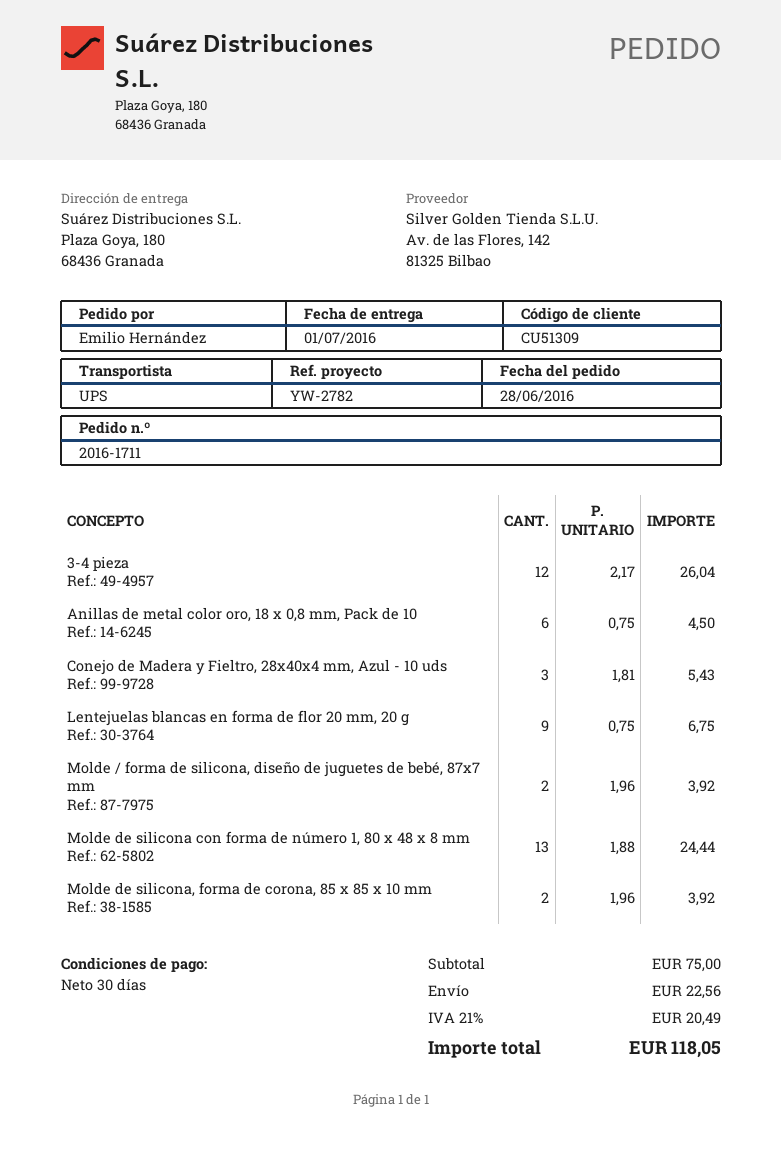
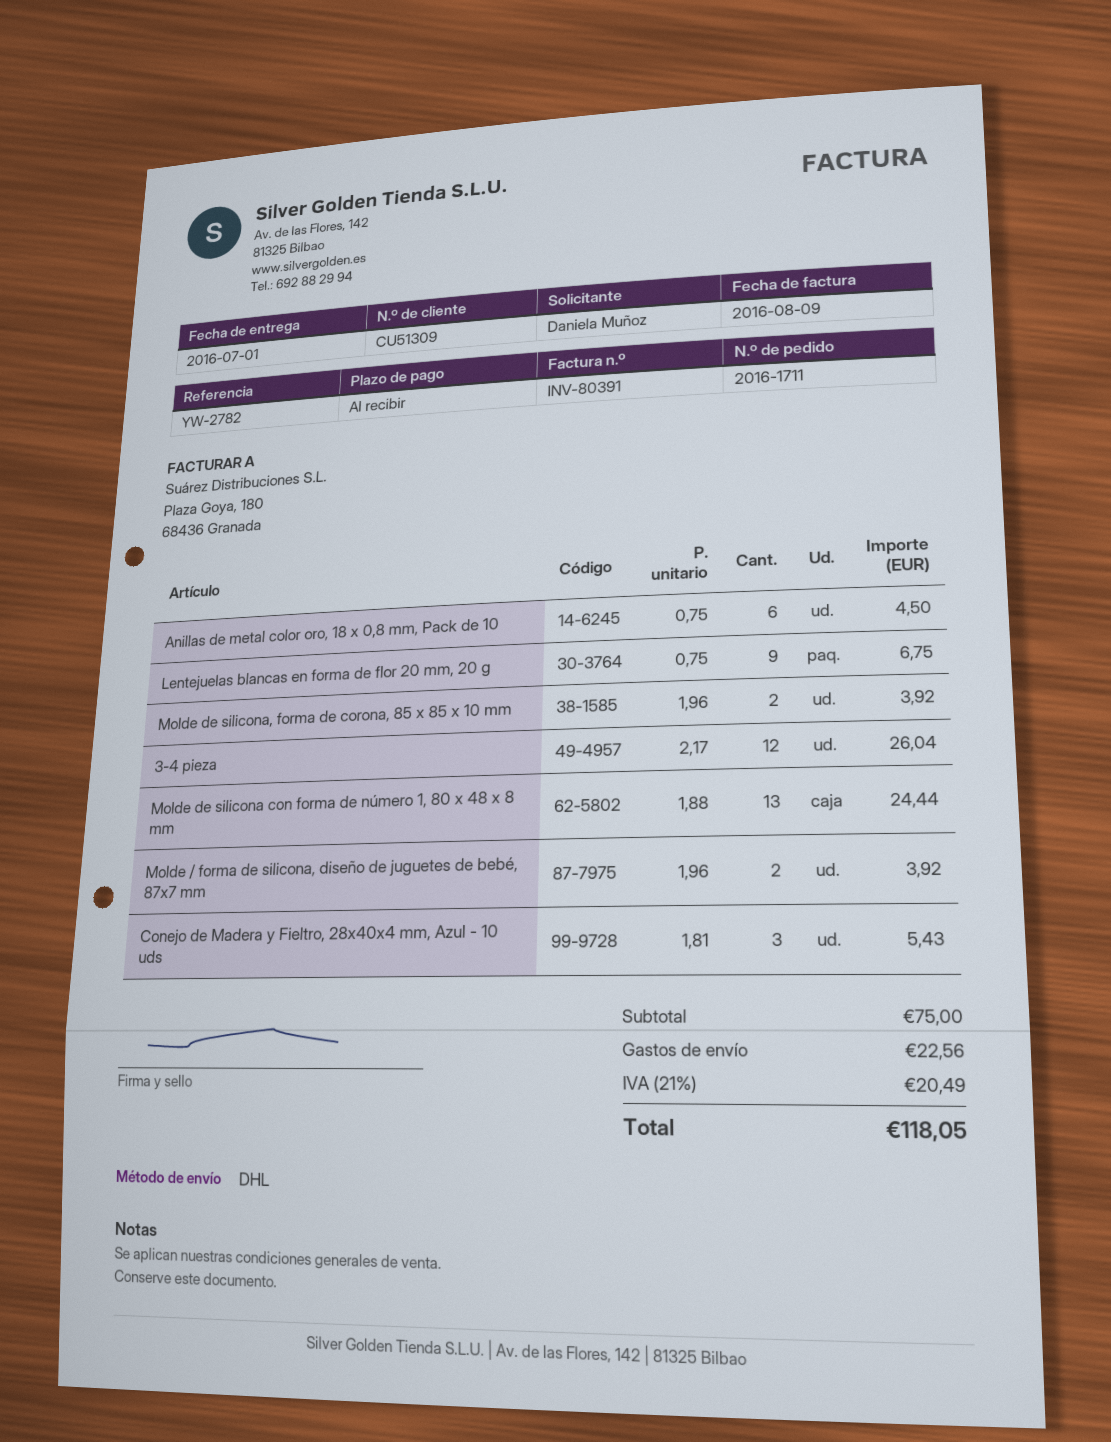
payment terms: 30 days -> on receipt
ordered by: Emilio Hernández -> Daniela Muñoz
shipping method: UPS -> DHL

